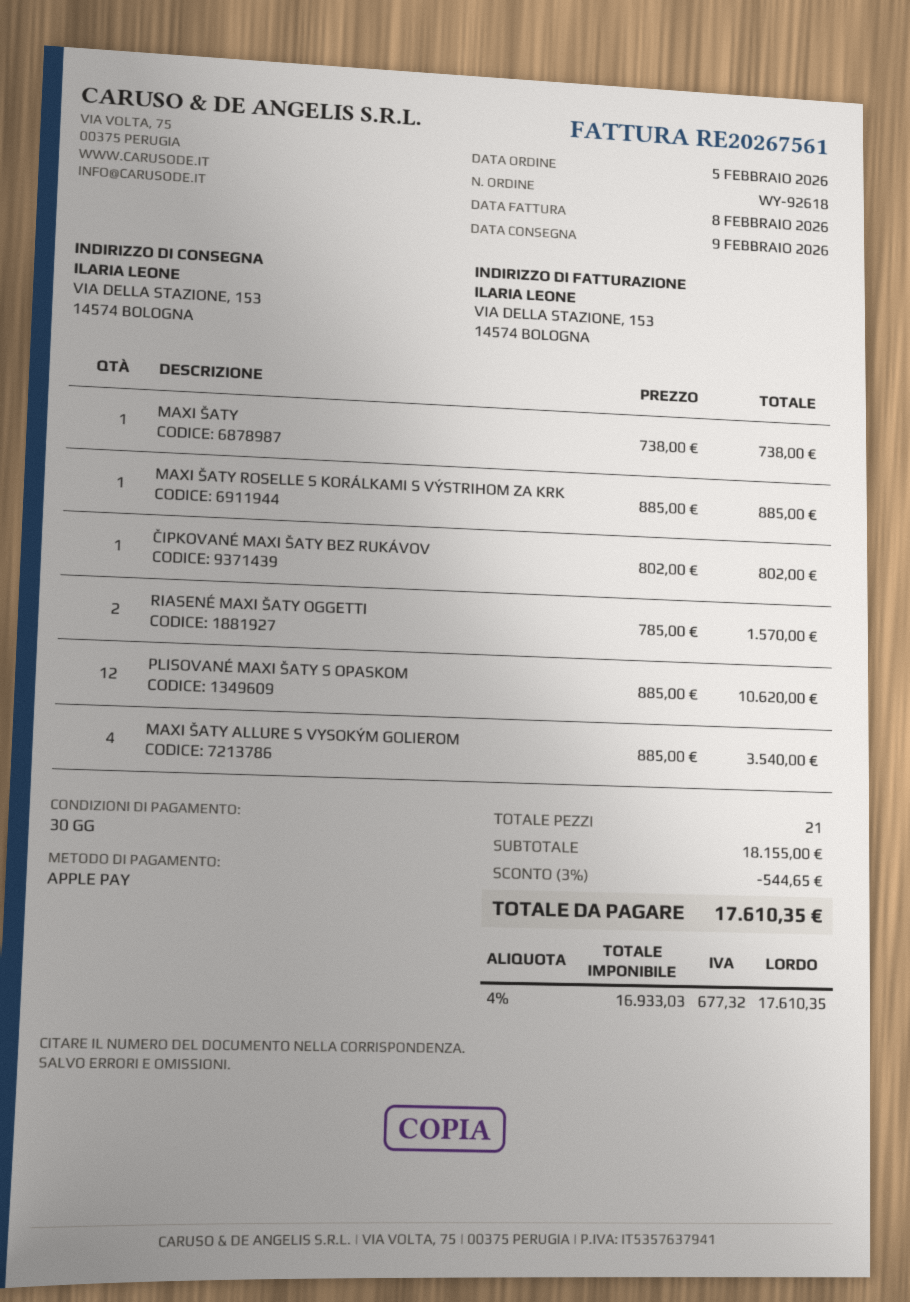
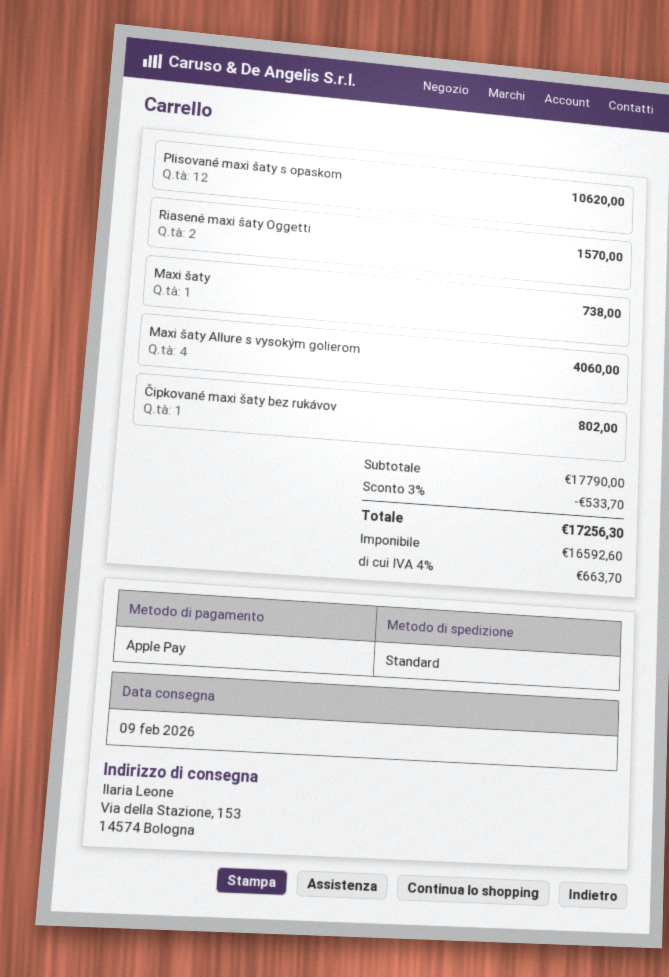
MAXI ŠATY ROSELLE S KORÁLKAMI S VÝSTRIHOM ZA KRK: 1 for 885.00 -> none
MAXI ŠATY ALLURE S VYSOKÝM GOLIEROM: 4 for 3540.00 -> 4 for 4060.00
subtotal: 18155.00 -> 17790.00
discount: 3% = 544.65 -> 3% = 533.70
net: 16933.03 -> 16592.60
tax: 4% = 677.32 -> 4% = 663.70
total: 17610.35 -> 17256.30

